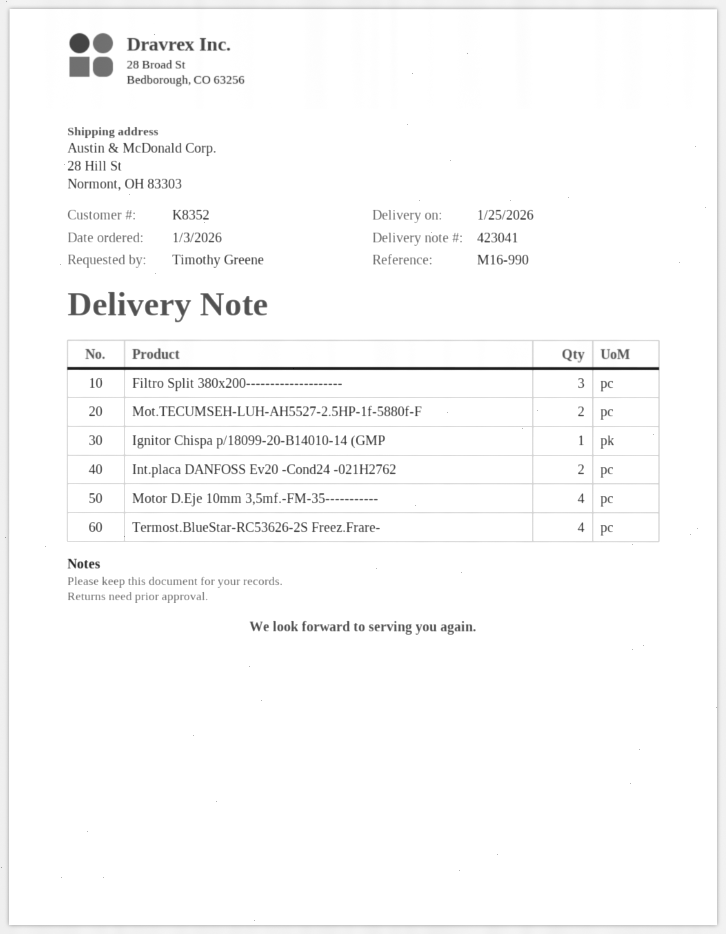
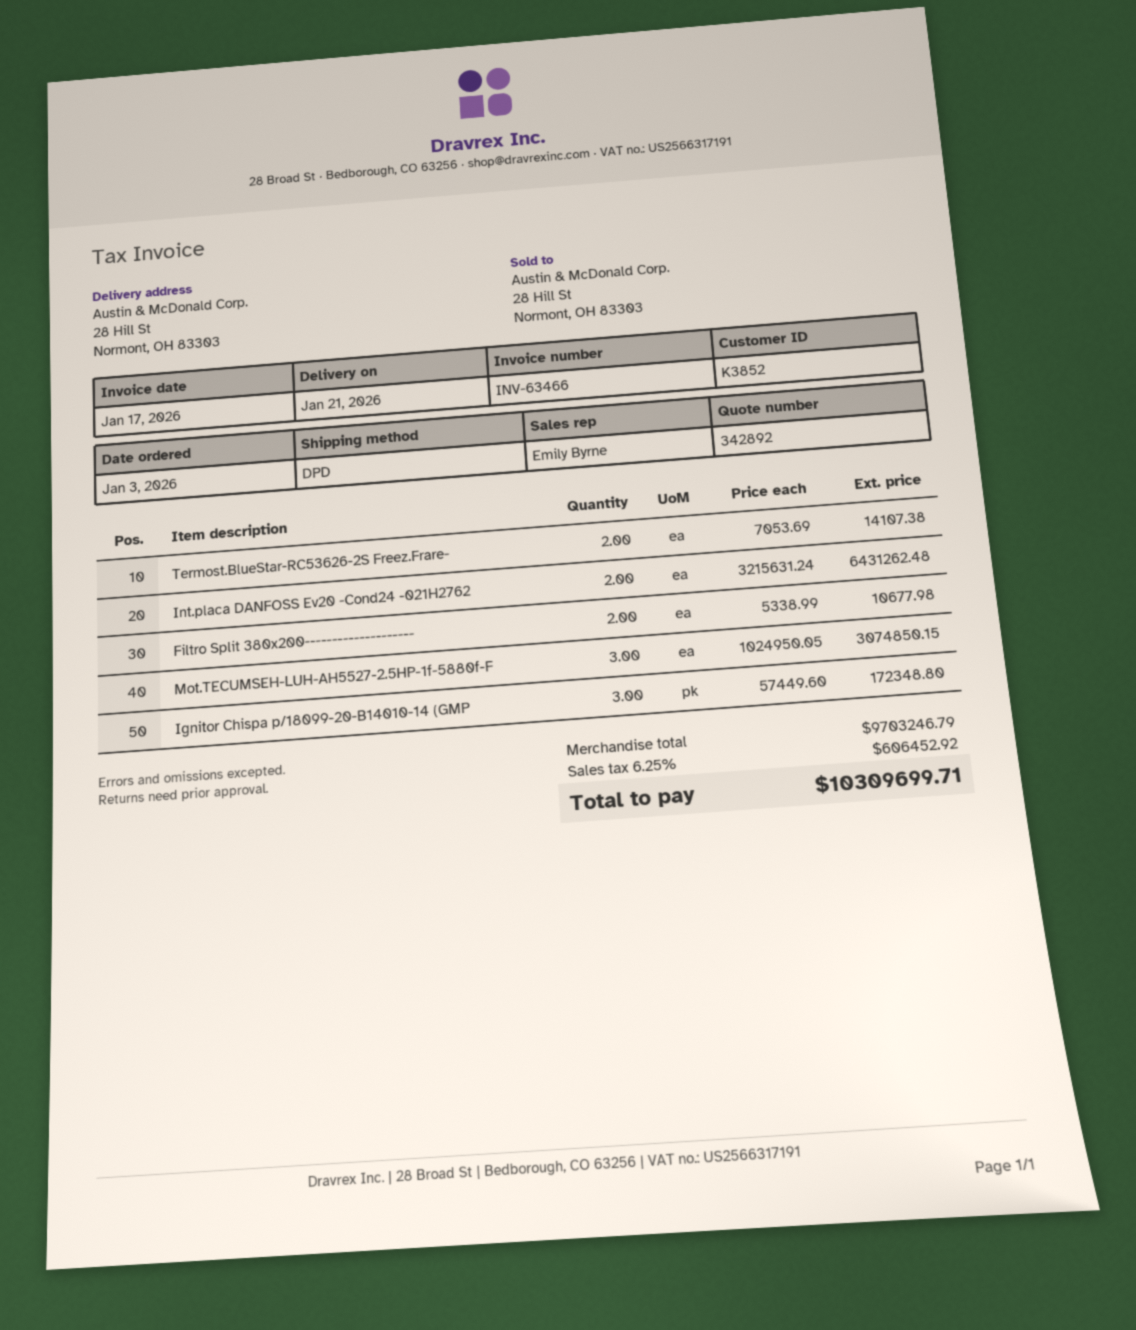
delivery date: 2026-01-25 -> 2026-01-21
customer number: K8352 -> K3852
Filtro Split 380x200--------------------: 3 -> 2
Mot.TECUMSEH-LUH-AH5527-2.5HP-1f-5880f-F: 2 -> 3
Ignitor Chispa p/18099-20-B14010-14 (GMP: 1 -> 3
Motor D.Eje 10mm 3,5mf.-FM-35-----------: 4 -> none
Termost.BlueStar-RC53626-2S Freez.Frare-: 4 -> 2

